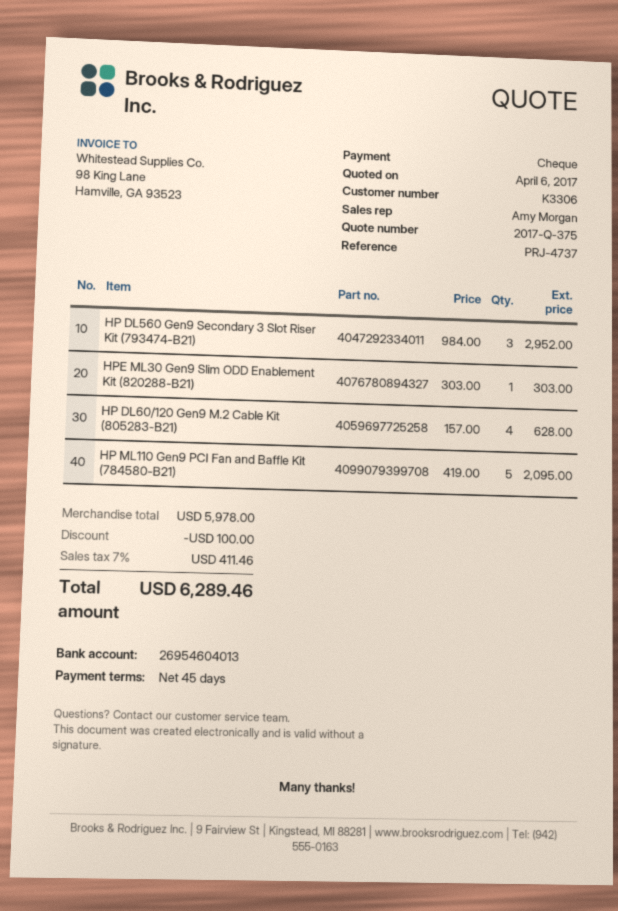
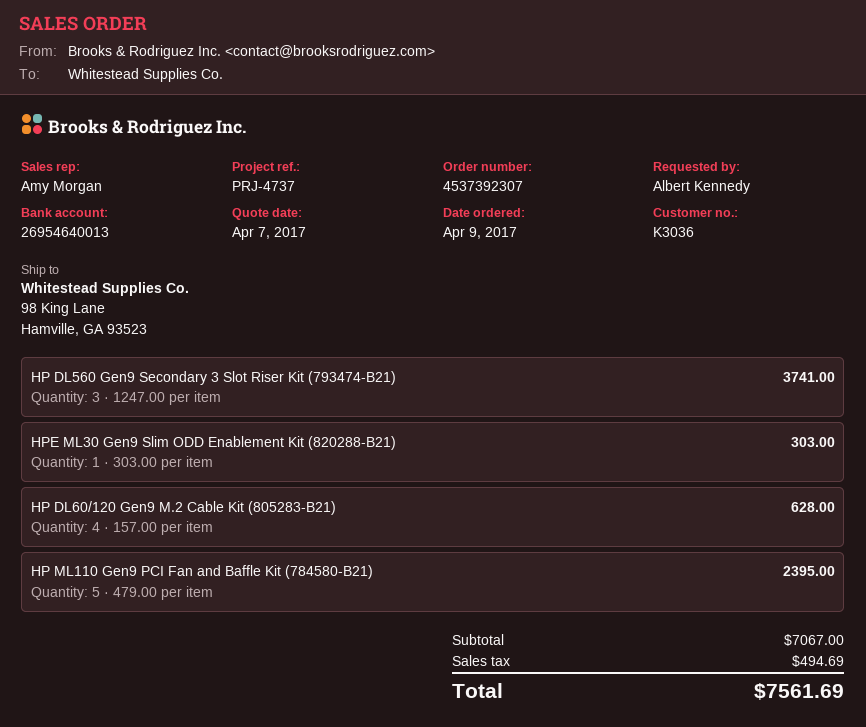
quote date: 2017-04-06 -> 2017-04-07
customer number: K3306 -> K3036
bank account: 26954604013 -> 26954640013
HP DL560 Gen9 Secondary 3 Slot Riser Kit (793474-B21): 3 x 984.00 = 2952.00 -> 3 x 1247.00 = 3741.00
HP ML110 Gen9 PCI Fan and Baffle Kit (784580-B21): 5 x 419.00 = 2095.00 -> 5 x 479.00 = 2395.00
subtotal: 5978.00 -> 7067.00
discount: 100.00 -> none
tax: 411.46 -> 494.69
total: 6289.46 -> 7561.69

